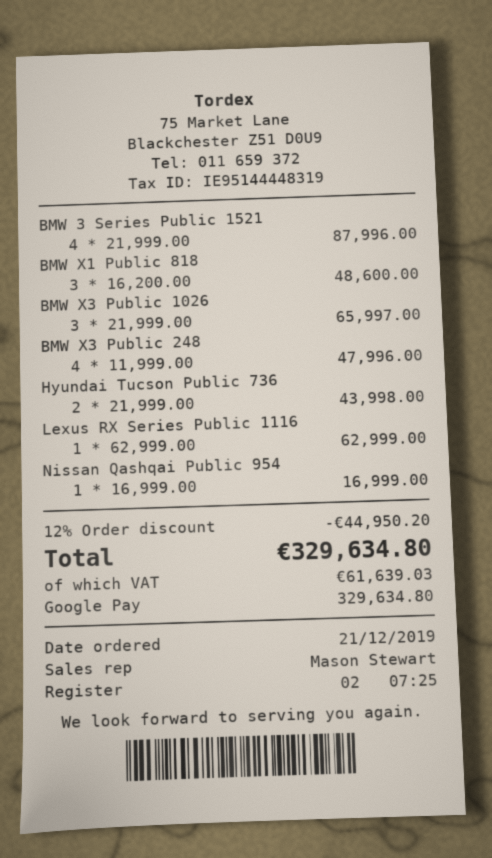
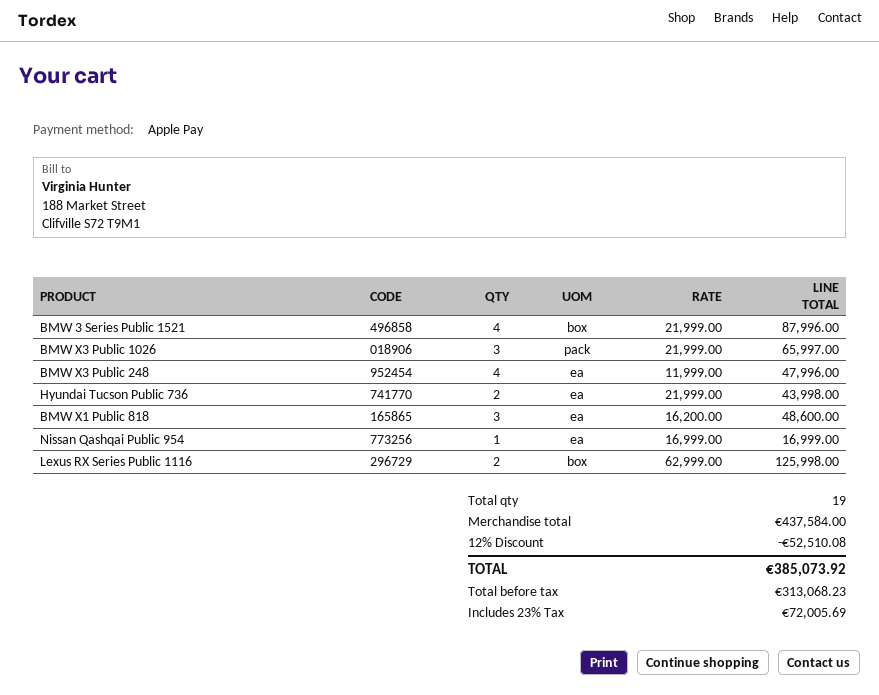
payment method: Google Pay -> Apple Pay
Lexus RX Series Public 1116: 1 x 62999.00 = 62999.00 -> 2 x 62999.00 = 125998.00
discount: 12% = 44950.20 -> 12% = 52510.08
tax: 61639.03 -> 72005.69
total: 329634.80 -> 385073.92

